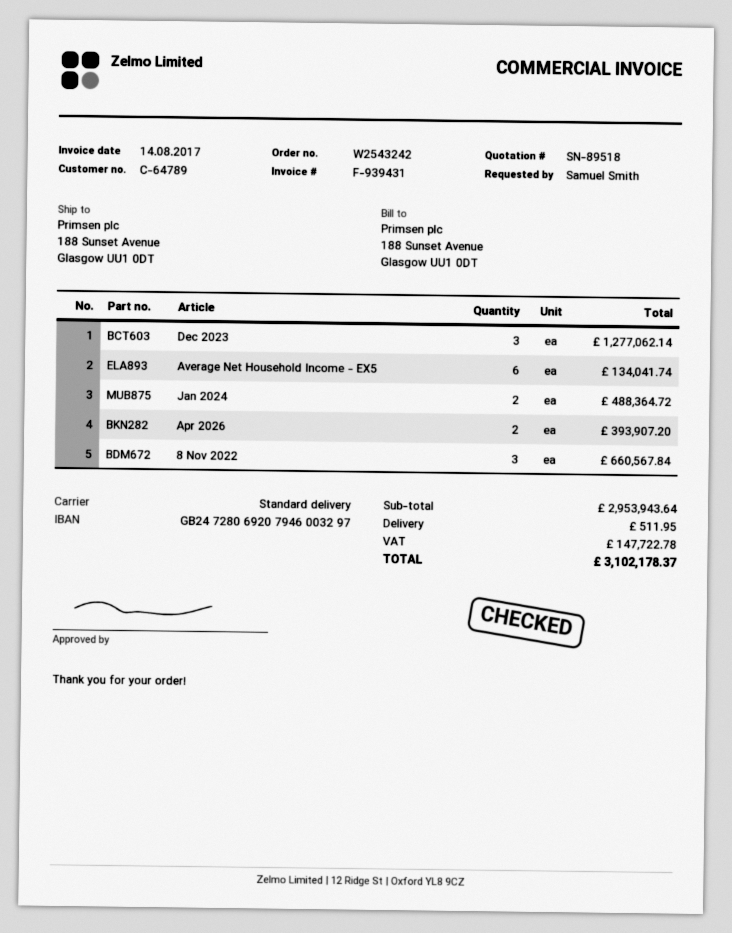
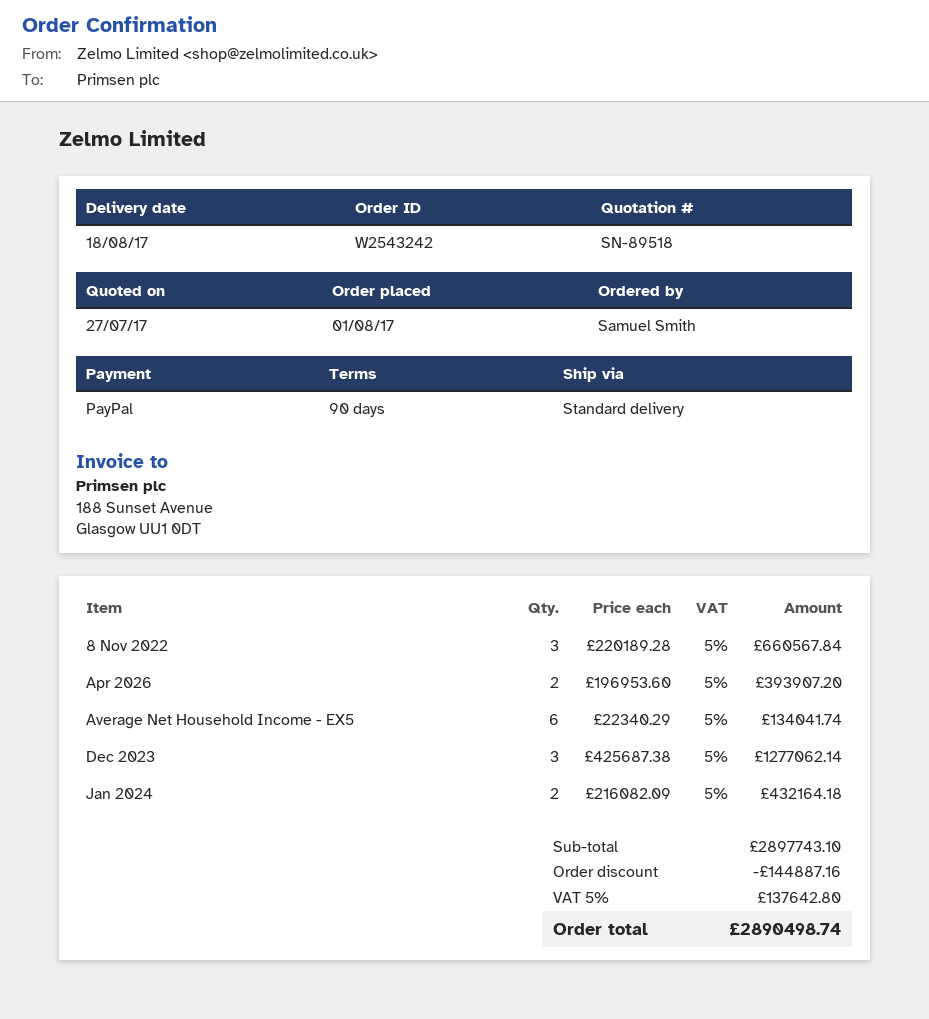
Jan 2024: 2 for 488364.72 -> 2 for 432164.18
subtotal: 2953943.64 -> 2897743.10
discount: none -> 144887.16
shipping: 511.95 -> none
tax: 147722.78 -> 137642.80
total: 3102178.37 -> 2890498.74

